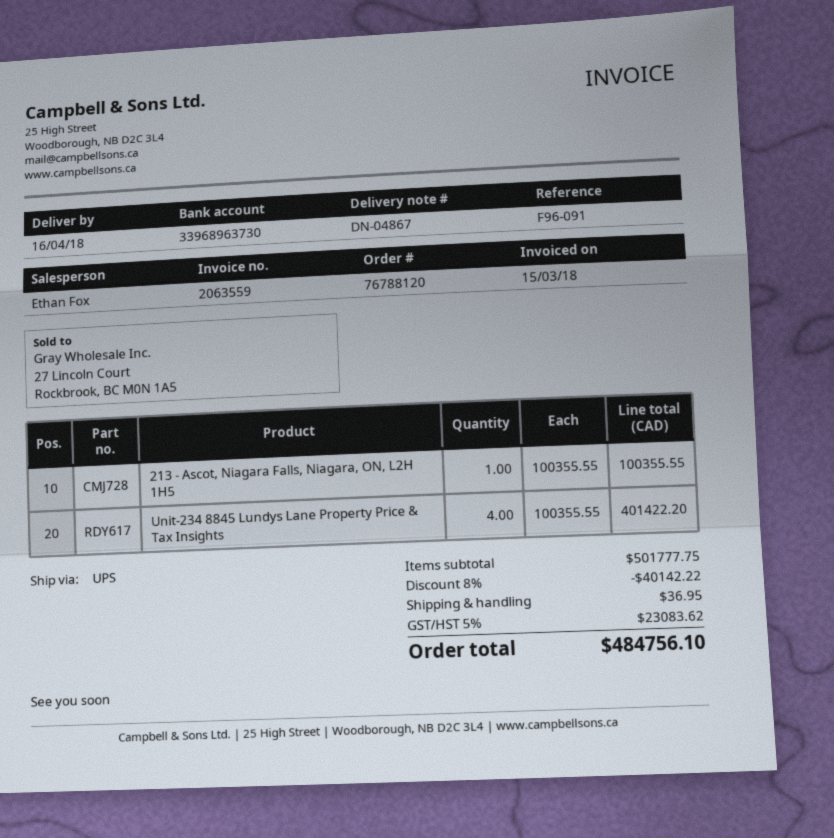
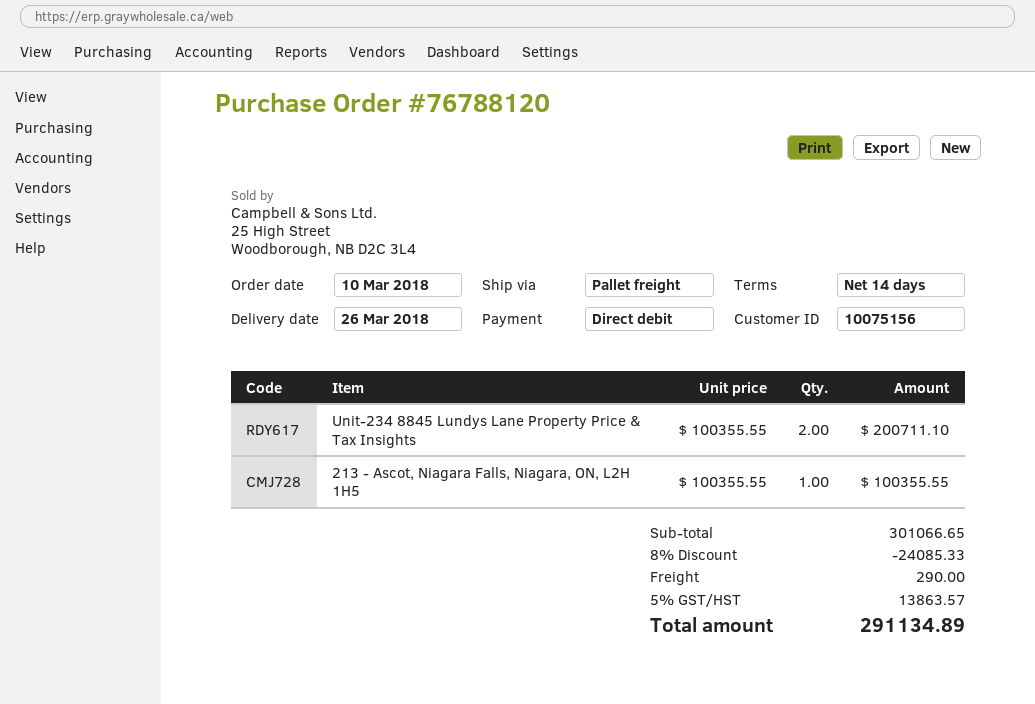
delivery date: 2018-04-16 -> 2018-03-26
shipping method: UPS -> pallet freight
Unit-234 8845 Lundys Lane Property Price & Tax Insights: 4 x 100355.55 = 401422.20 -> 2 x 100355.55 = 200711.10
subtotal: 501777.75 -> 301066.65
discount: 8% = 40142.22 -> 8% = 24085.33
shipping: 36.95 -> 290.00
tax: 5% = 23083.62 -> 5% = 13863.57
total: 484756.10 -> 291134.89

